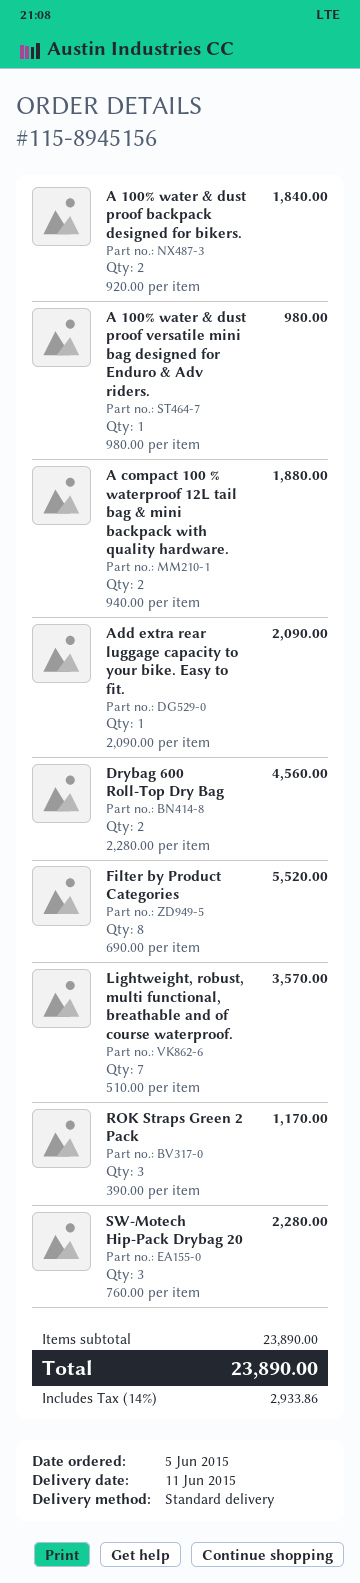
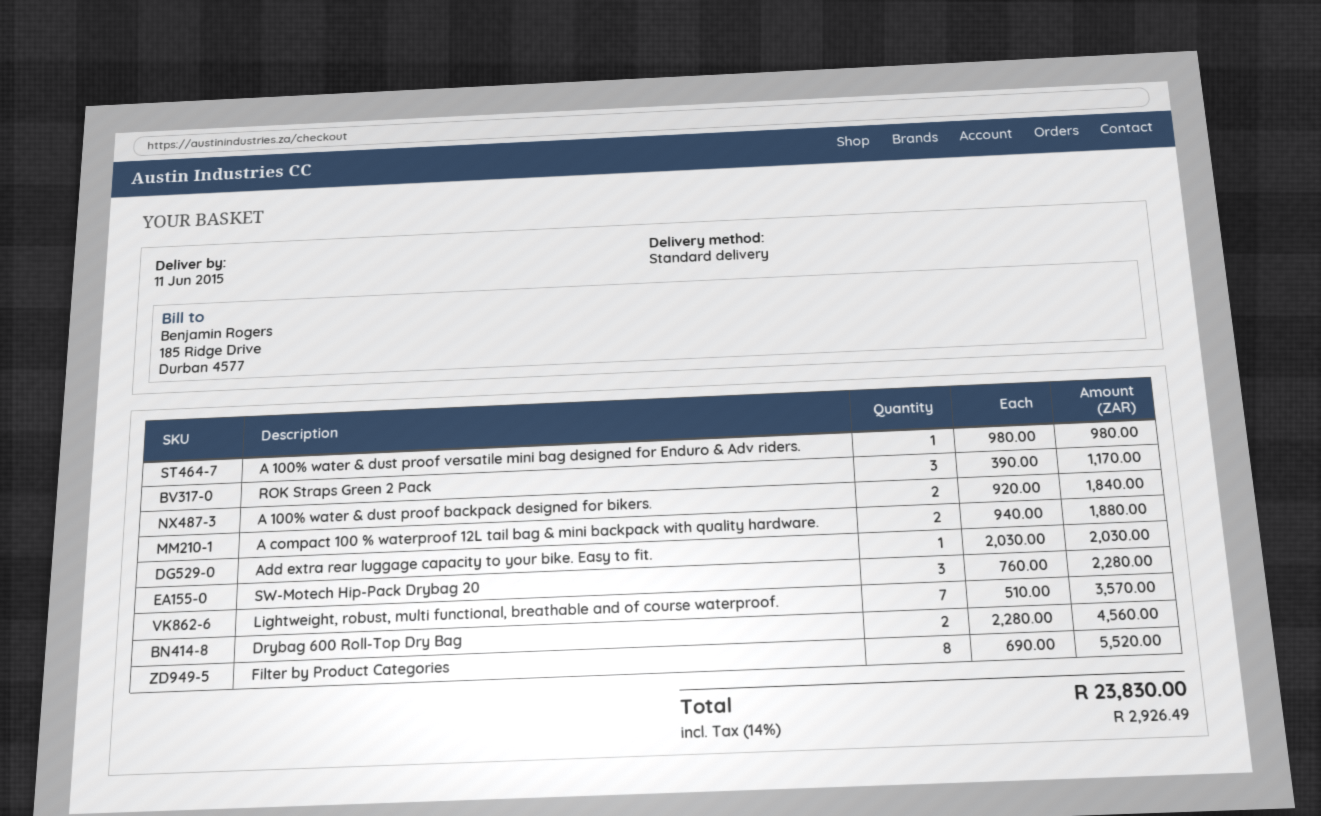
Add extra rear luggage capacity to your bike. Easy to fit.: 1 x 2090.00 = 2090.00 -> 1 x 2030.00 = 2030.00
tax: 14% = 2933.86 -> 14% = 2926.49
total: 23890.00 -> 23830.00

